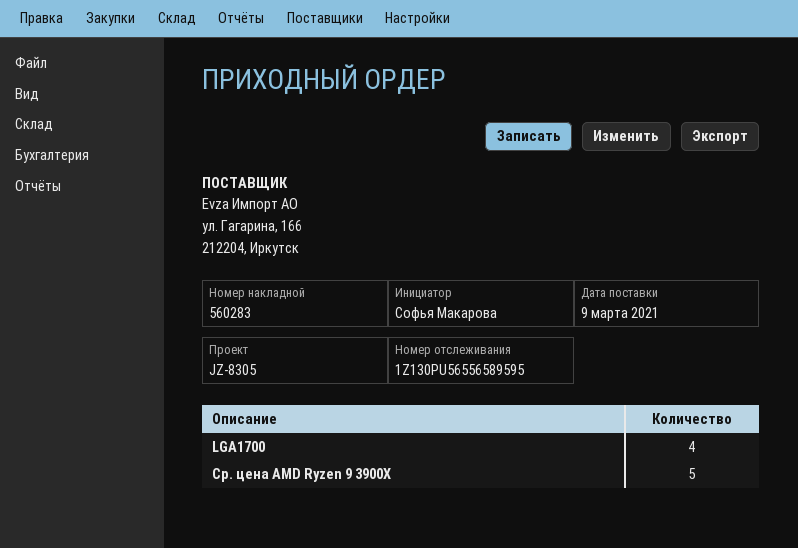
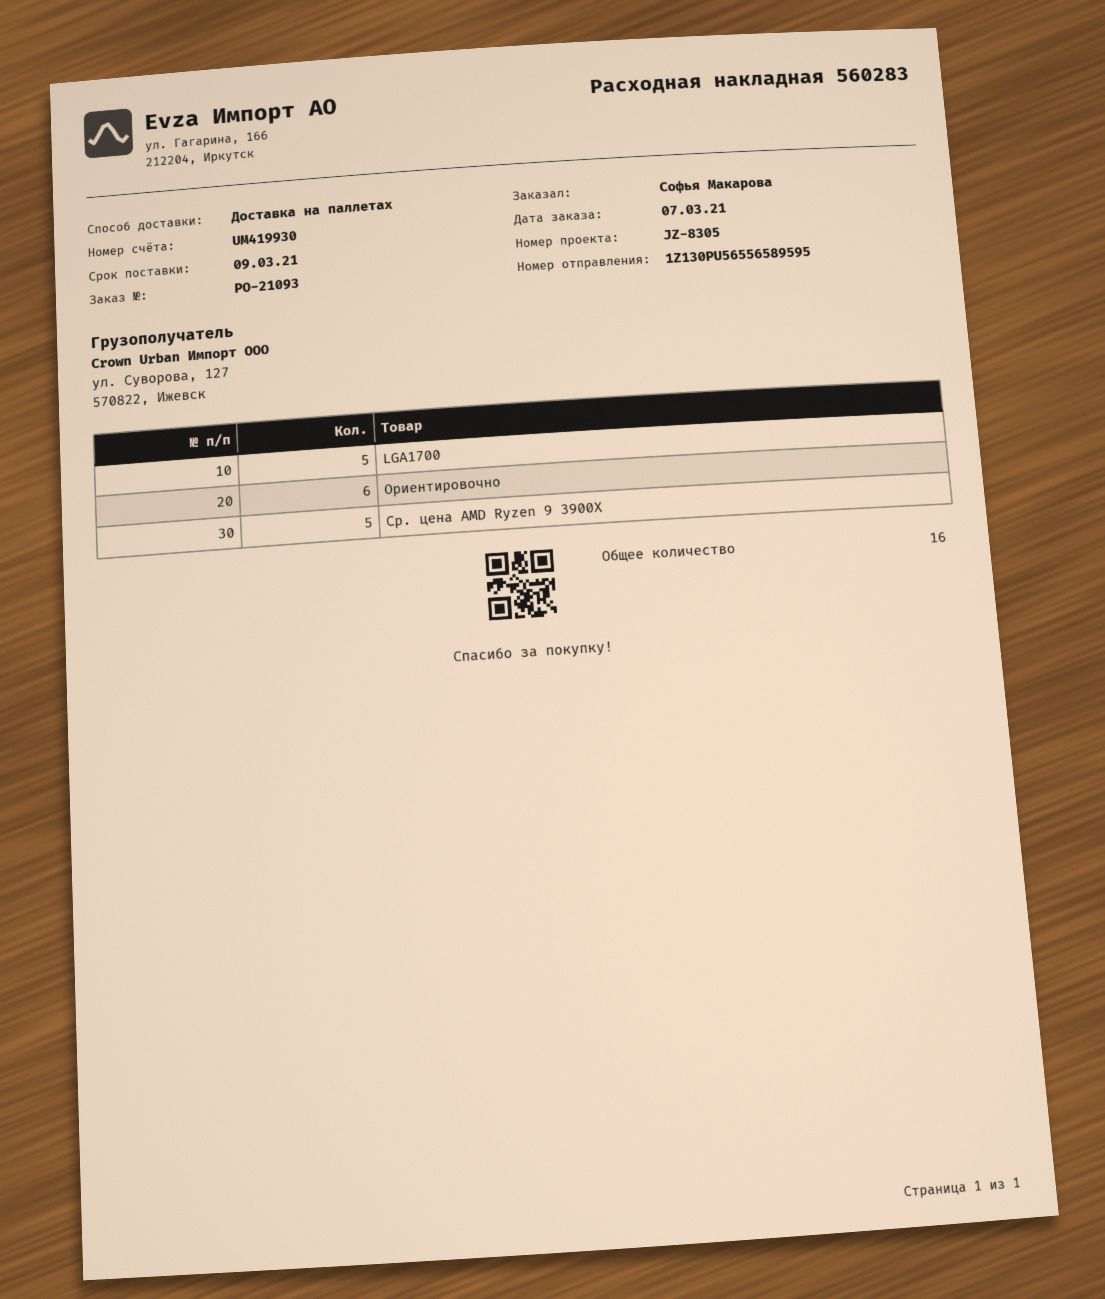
LGA1700: 4 -> 5
Ориентировочно: none -> 6

